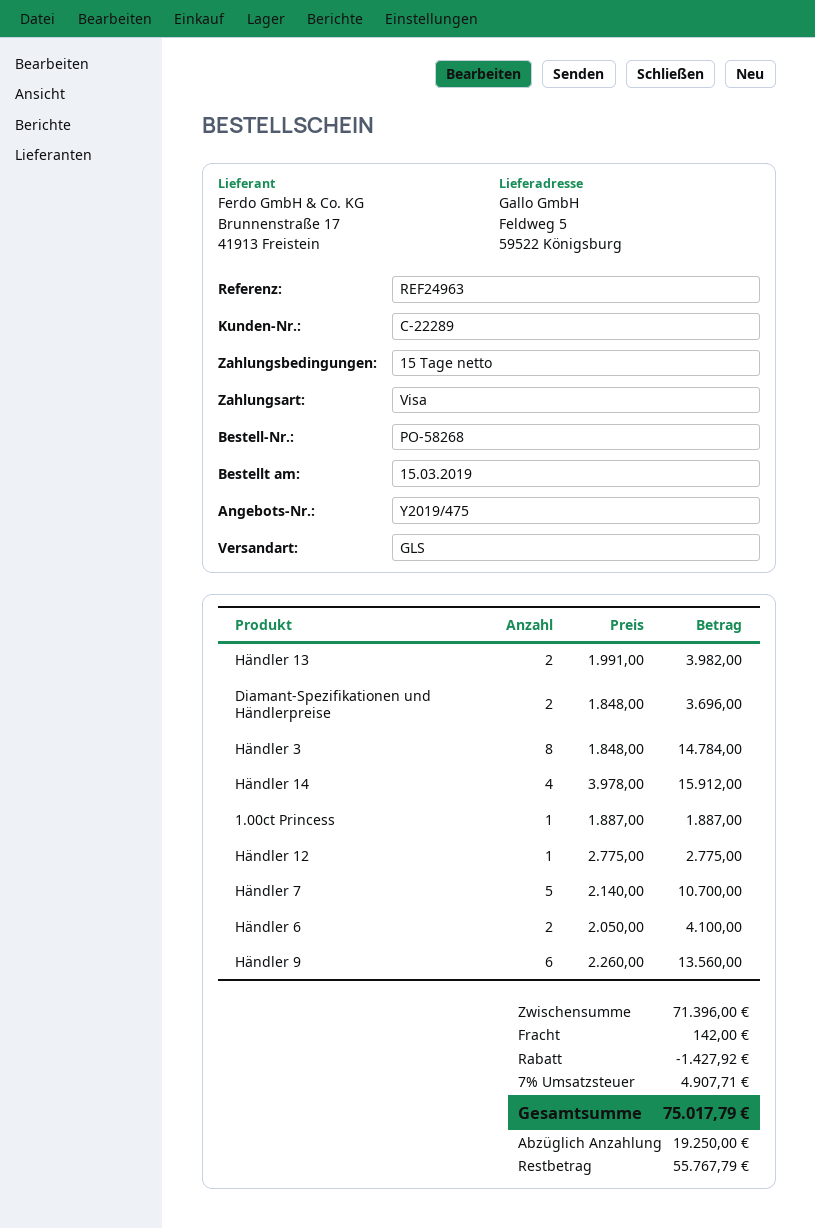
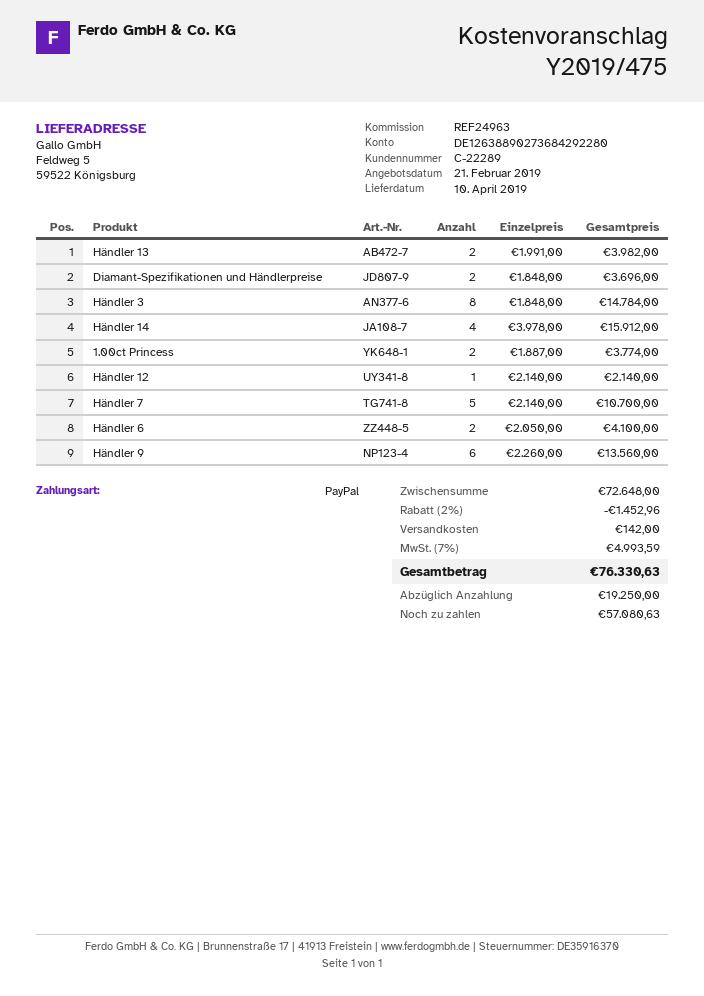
payment method: Visa -> PayPal
1.00ct Princess: 1 x 1887.00 = 1887.00 -> 2 x 1887.00 = 3774.00
Händler 12: 1 x 2775.00 = 2775.00 -> 1 x 2140.00 = 2140.00
subtotal: 71396.00 -> 72648.00
discount: 1427.92 -> 1452.96
tax: 7% = 4907.71 -> 7% = 4993.59
total: 75017.79 -> 76330.63
balance: 55767.79 -> 57080.63

